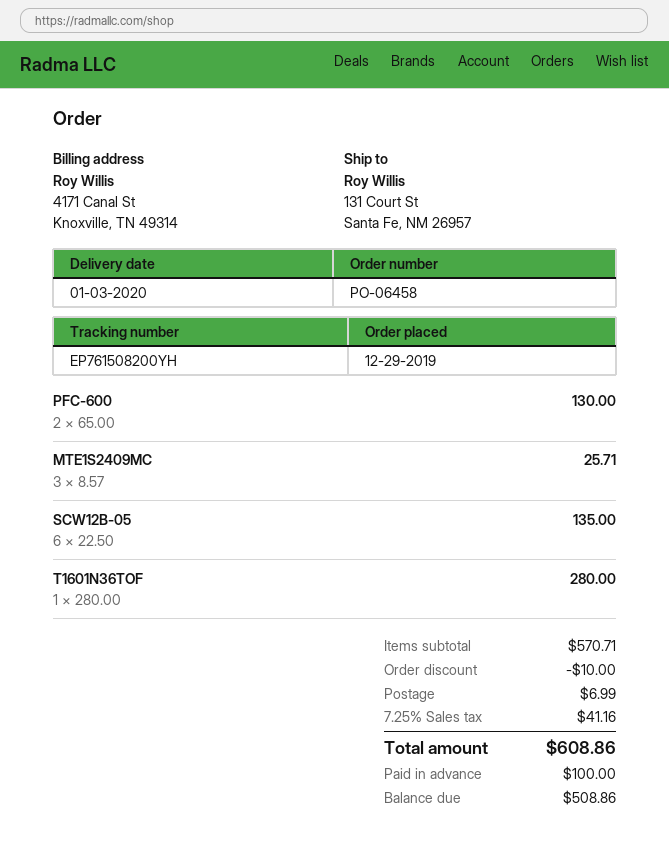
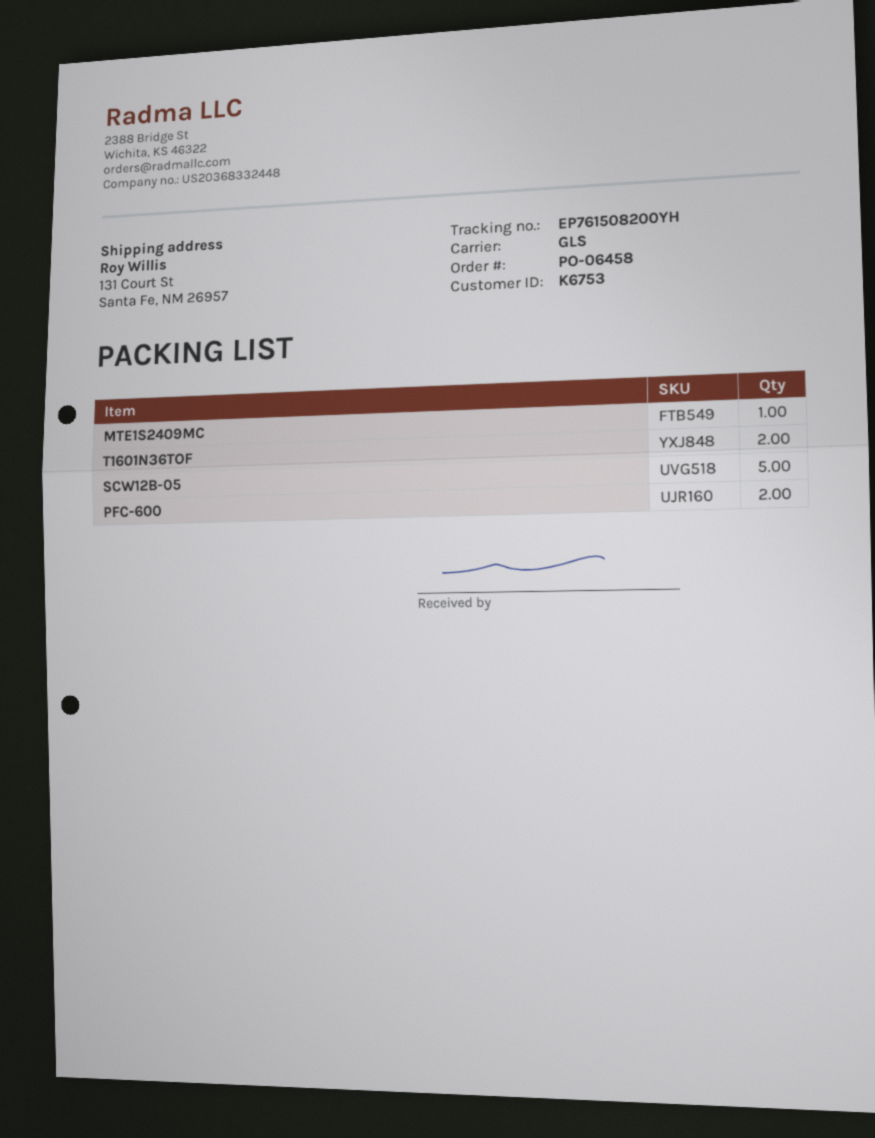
MTE1S2409MC: 3 -> 1
SCW12B-05: 6 -> 5
T1601N36TOF: 1 -> 2

